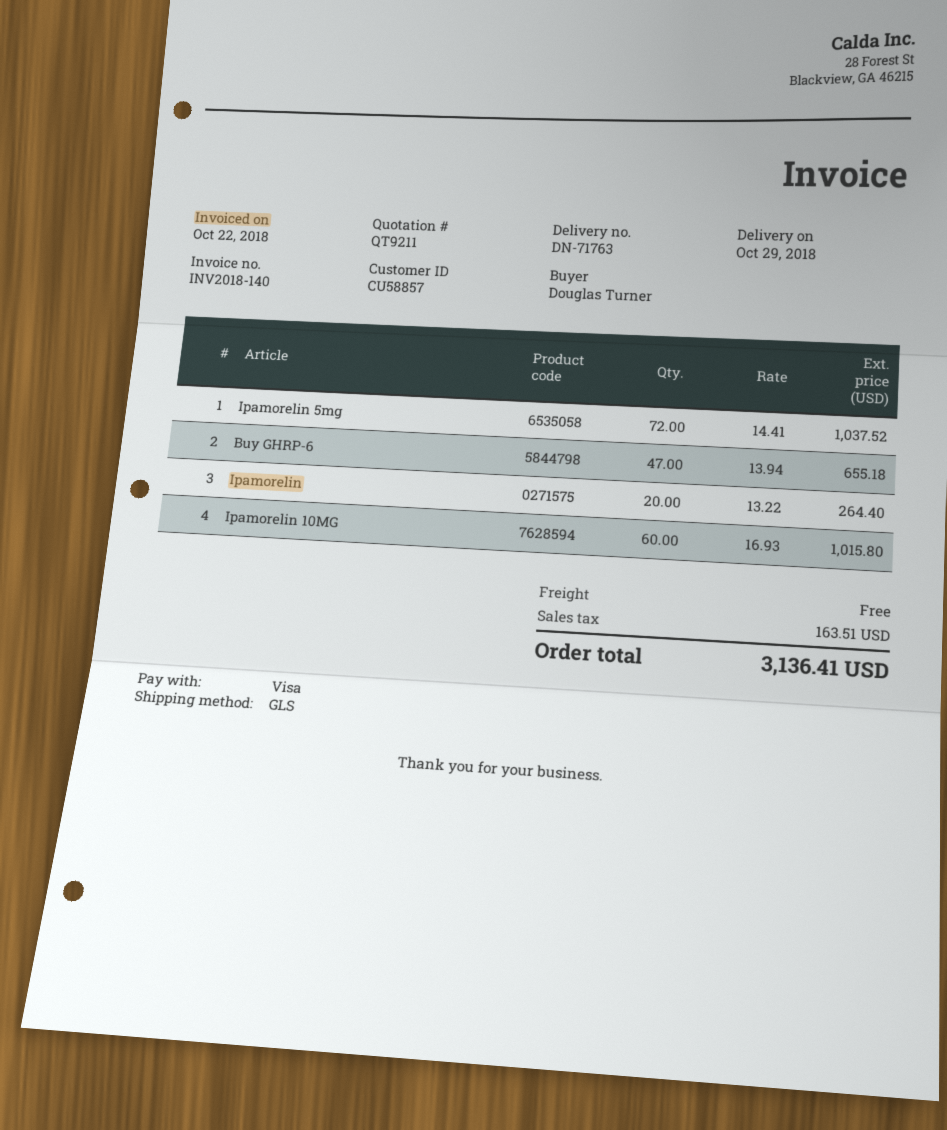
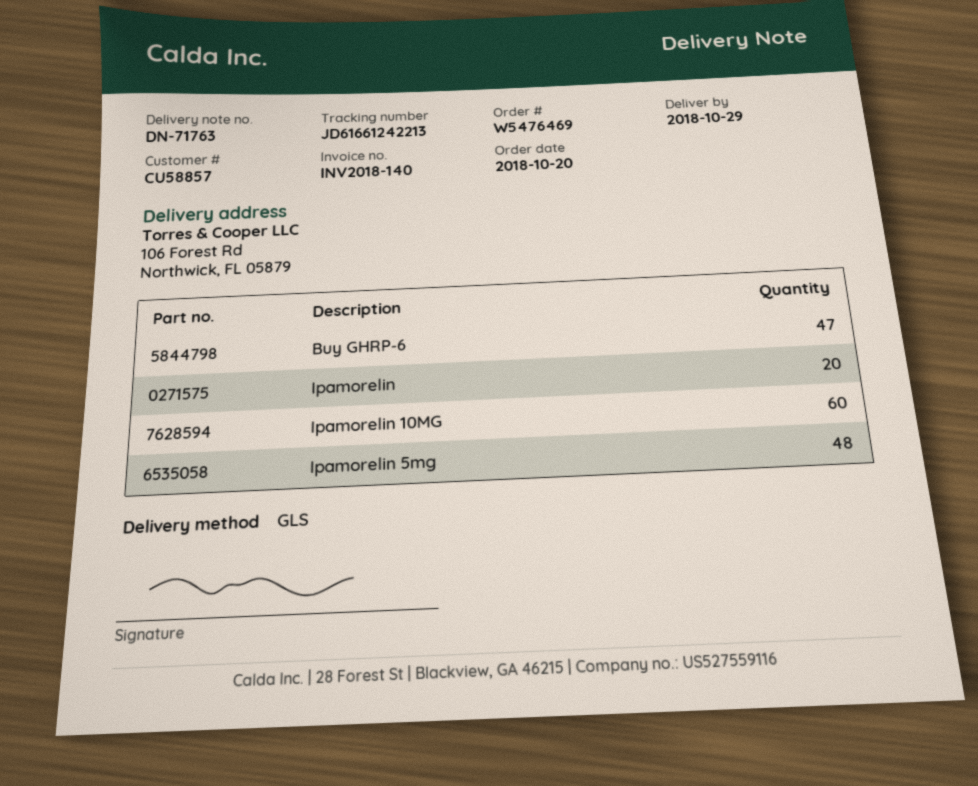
Ipamorelin 5mg: 72 -> 48

